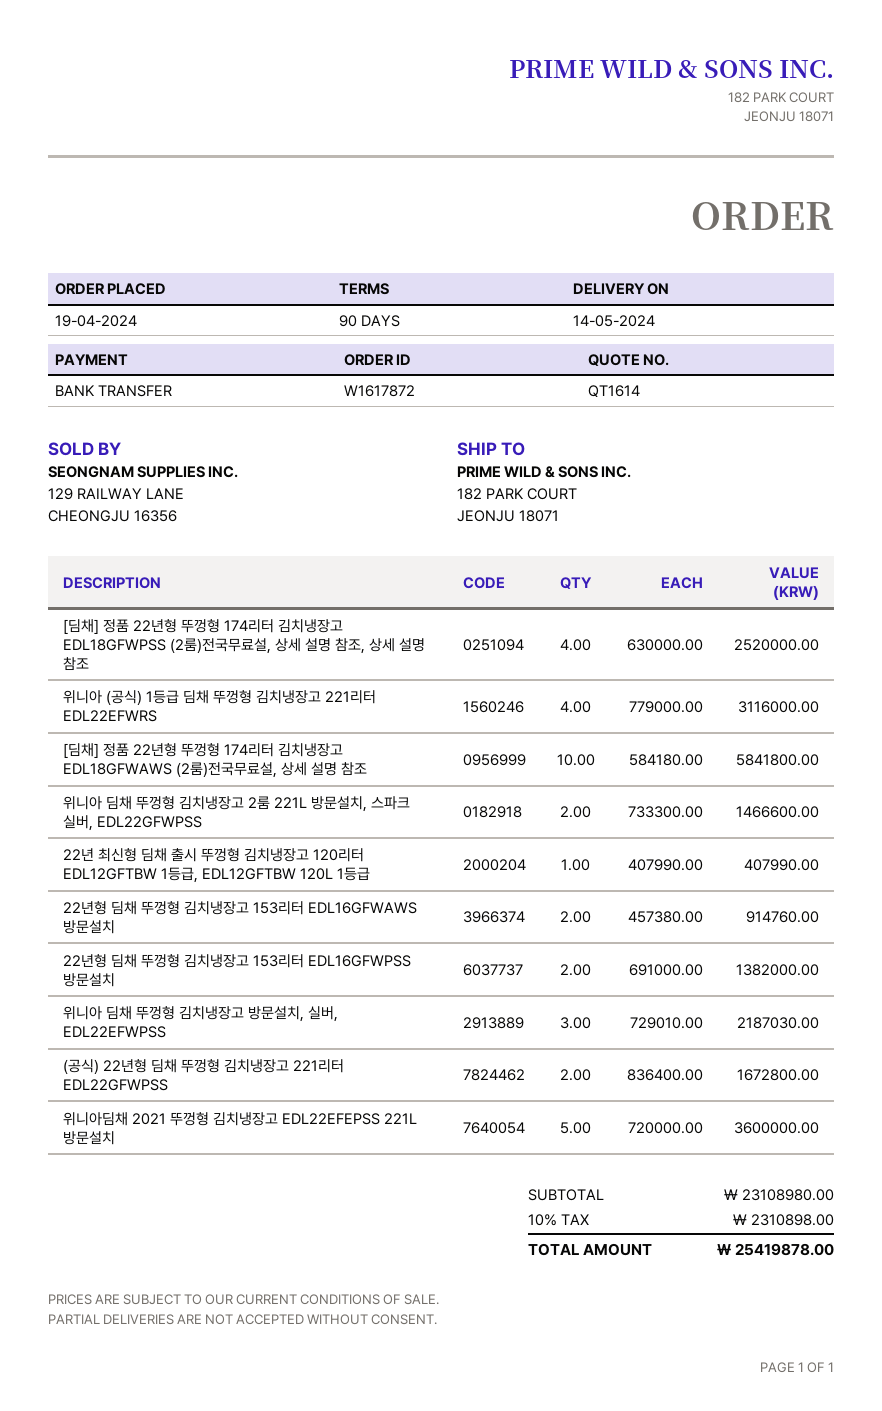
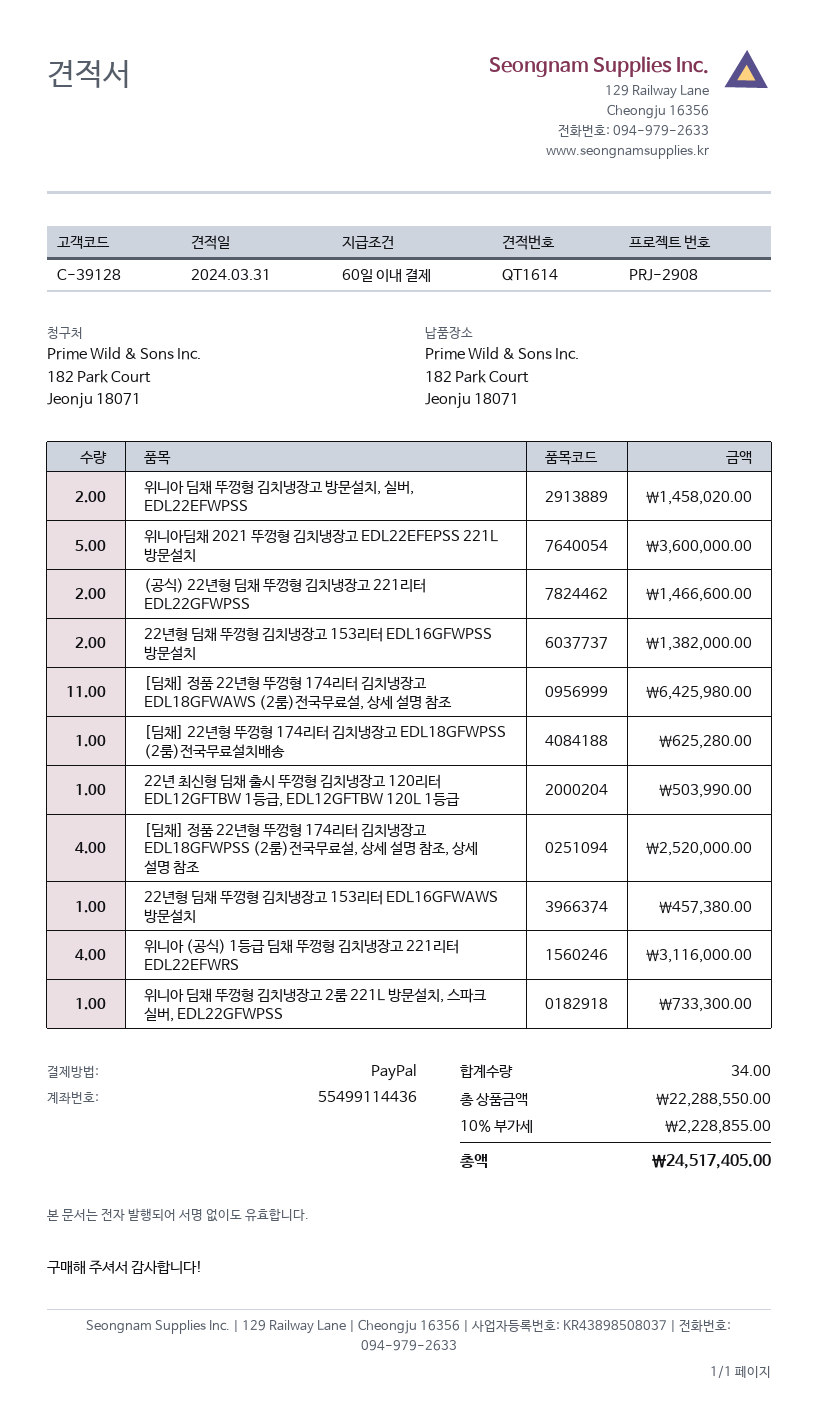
payment terms: 90 days -> 60 days
payment method: bank transfer -> PayPal
[딤채] 정품 22년형 뚜껑형 174리터 김치냉장고 EDL18GFWAWS (2룸)전국무료설, 상세 설명 참조: 10 for 5841800.00 -> 11 for 6425980.00
위니아 딤채 뚜껑형 김치냉장고 2룸 221L 방문설치, 스파크 실버, EDL22GFWPSS: 2 for 1466600.00 -> 1 for 733300.00
22년 최신형 딤채 출시 뚜껑형 김치냉장고 120리터 EDL12GFTBW 1등급, EDL12GFTBW 120L 1등급: 1 for 407990.00 -> 1 for 503990.00
22년형 딤채 뚜껑형 김치냉장고 153리터 EDL16GFWAWS 방문설치: 2 for 914760.00 -> 1 for 457380.00
위니아 딤채 뚜껑형 김치냉장고 방문설치, 실버, EDL22EFWPSS: 3 for 2187030.00 -> 2 for 1458020.00
(공식) 22년형 딤채 뚜껑형 김치냉장고 221리터 EDL22GFWPSS: 2 for 1672800.00 -> 2 for 1466600.00
[딤채] 22년형 뚜껑형 174리터 김치냉장고 EDL18GFWPSS (2룸)전국무료설치배송: none -> 1 for 625280.00
subtotal: 23108980.00 -> 22288550.00
tax: 10% = 2310898.00 -> 10% = 2228855.00
total: 25419878.00 -> 24517405.00

